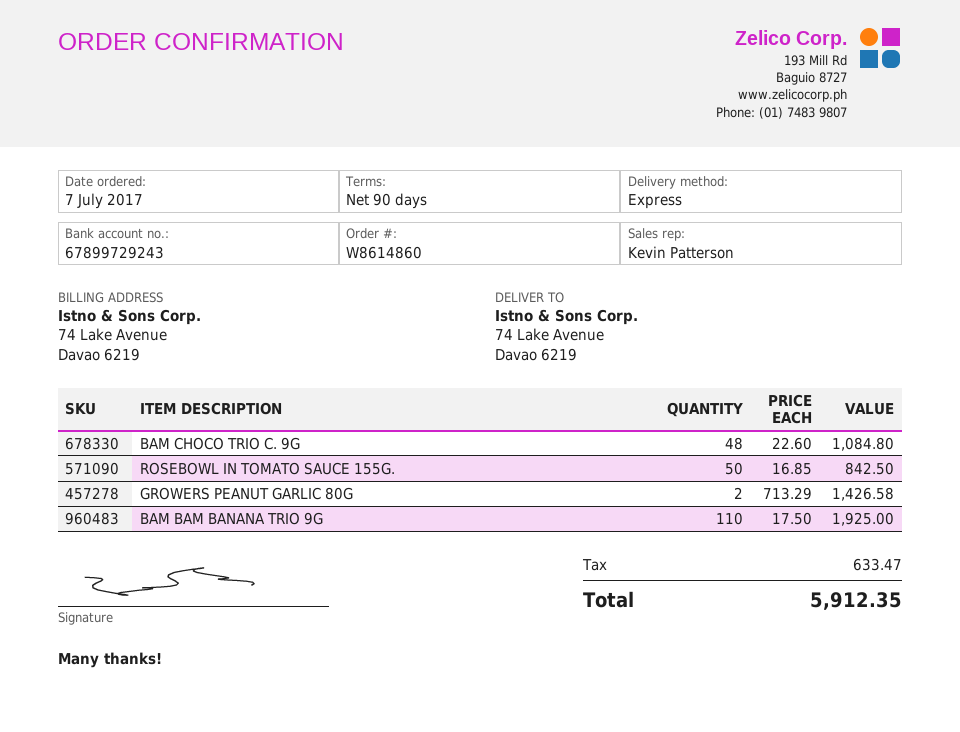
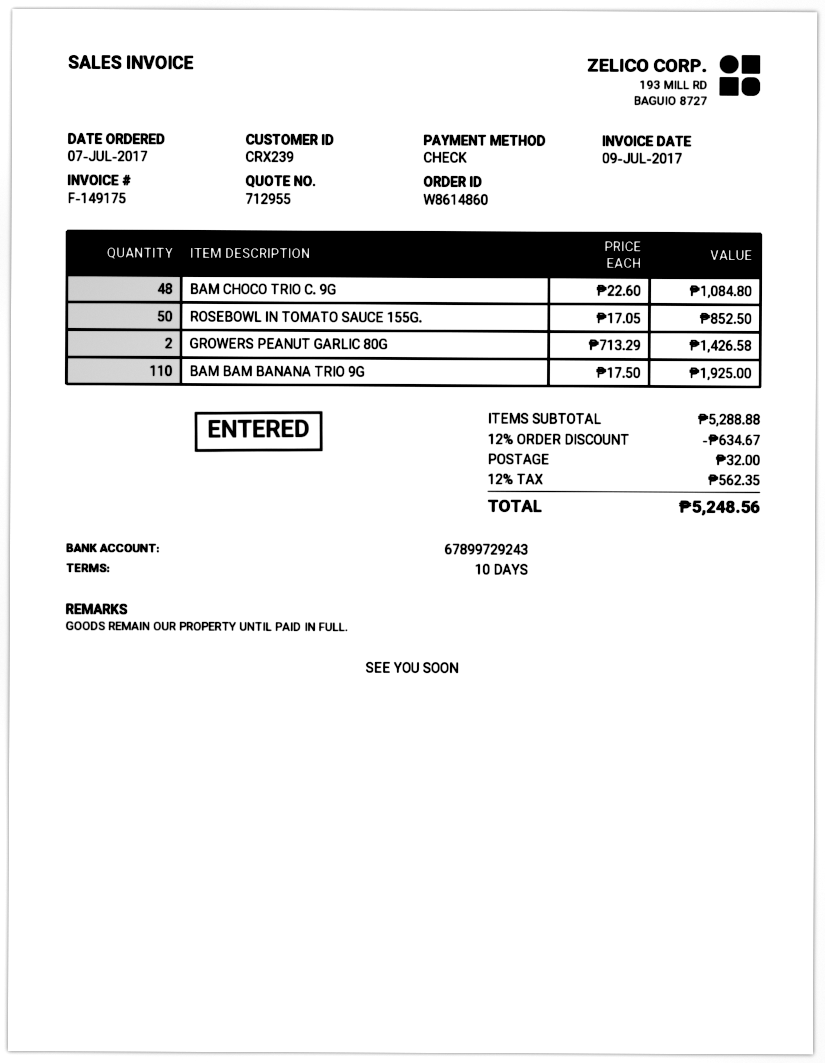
payment terms: 90 days -> 10 days
ROSEBOWL IN TOMATO SAUCE 155G.: 50 x 16.85 = 842.50 -> 50 x 17.05 = 852.50
discount: none -> 12% = 634.67
shipping: none -> 32.00
tax: 633.47 -> 562.35
total: 5912.35 -> 5248.56

